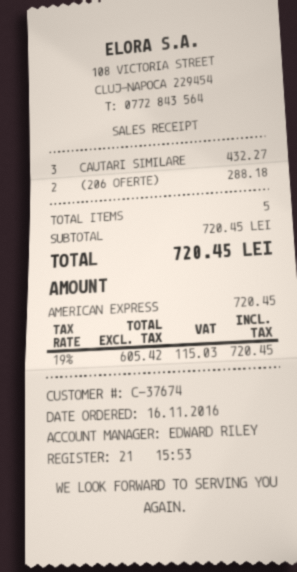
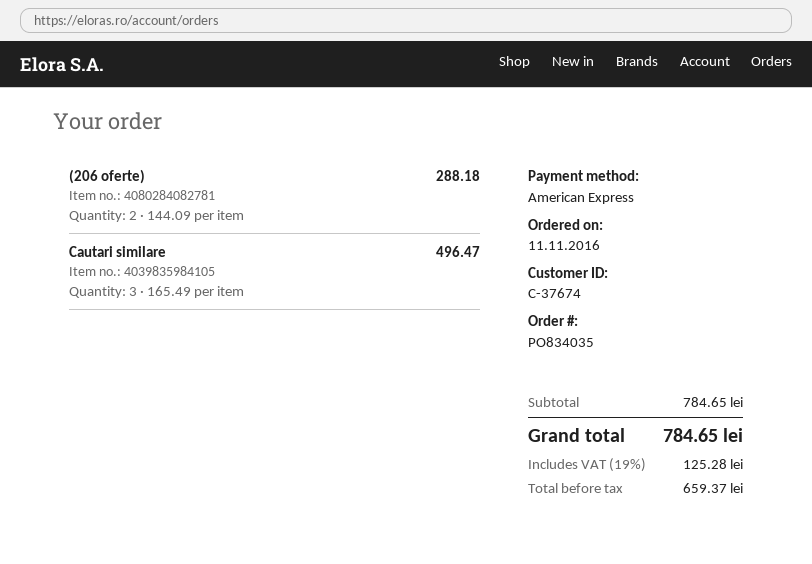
order date: 2016-11-16 -> 2016-11-11
CAUTARI SIMILARE: 3 for 432.27 -> 3 for 496.47
subtotal: 720.45 -> 784.65
net: 605.42 -> 659.37
tax: 19% = 115.03 -> 19% = 125.28
total: 720.45 -> 784.65

